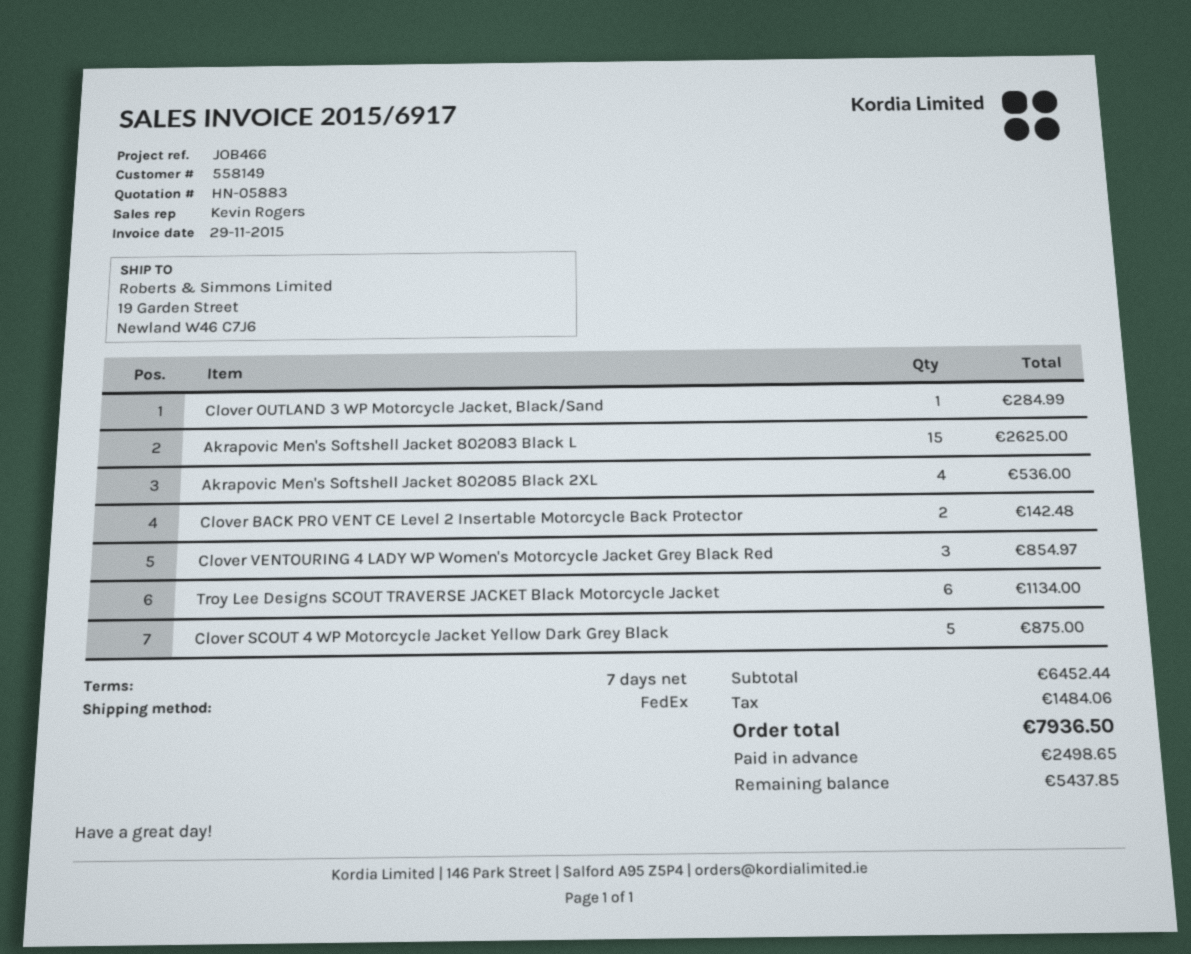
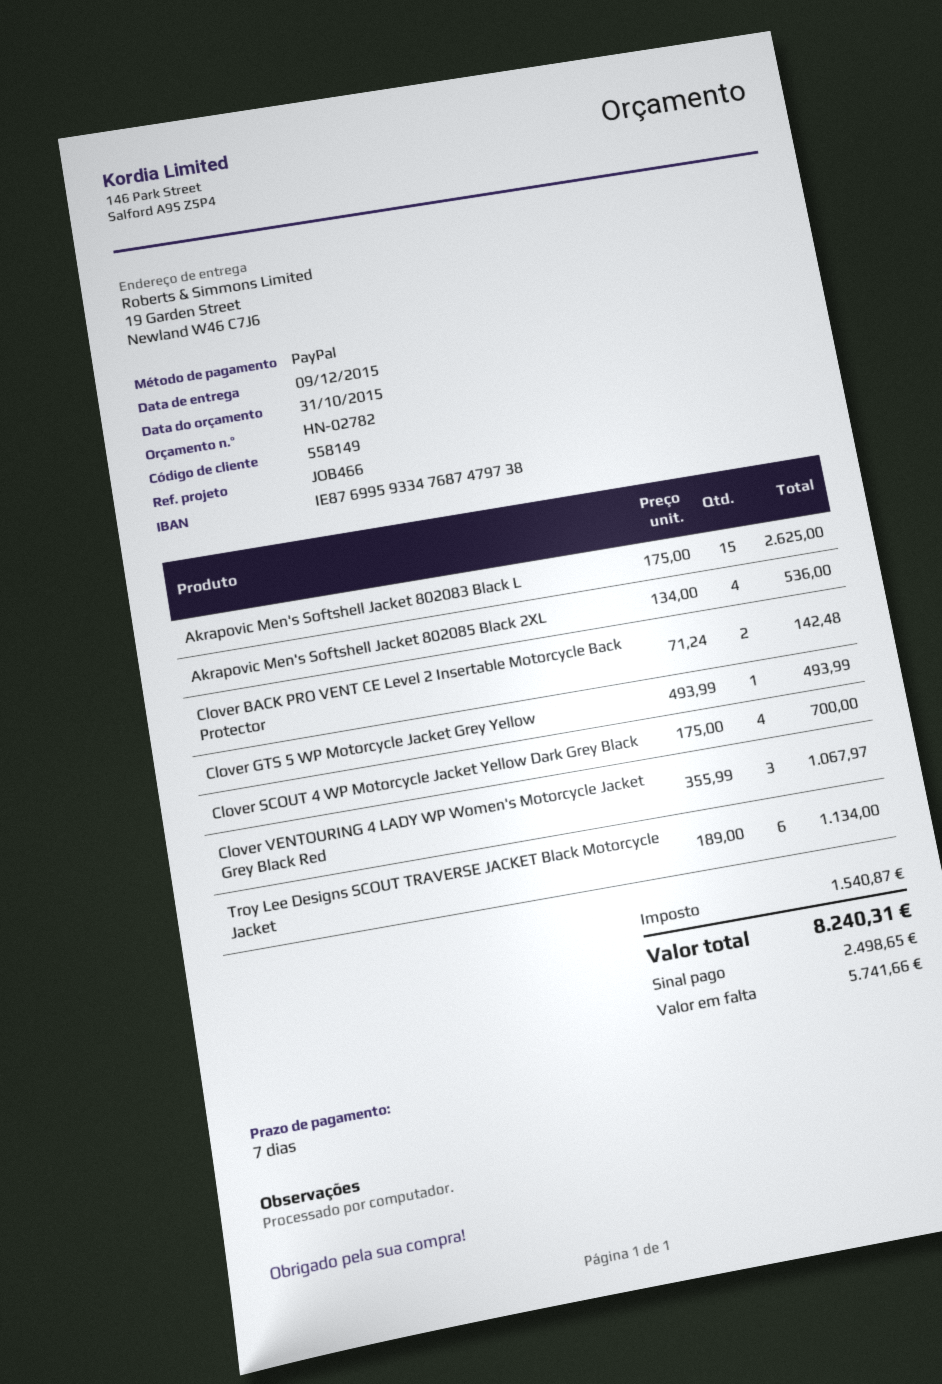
quote number: HN-05883 -> HN-02782
Clover OUTLAND 3 WP Motorcycle Jacket, Black/Sand: 1 for 284.99 -> none
Clover VENTOURING 4 LADY WP Women's Motorcycle Jacket Grey Black Red: 3 for 854.97 -> 3 for 1067.97
Clover SCOUT 4 WP Motorcycle Jacket Yellow Dark Grey Black: 5 for 875.00 -> 4 for 700.00
Clover GTS 5 WP Motorcycle Jacket Grey Yellow: none -> 1 for 493.99
tax: 1484.06 -> 1540.87
total: 7936.50 -> 8240.31
balance: 5437.85 -> 5741.66

